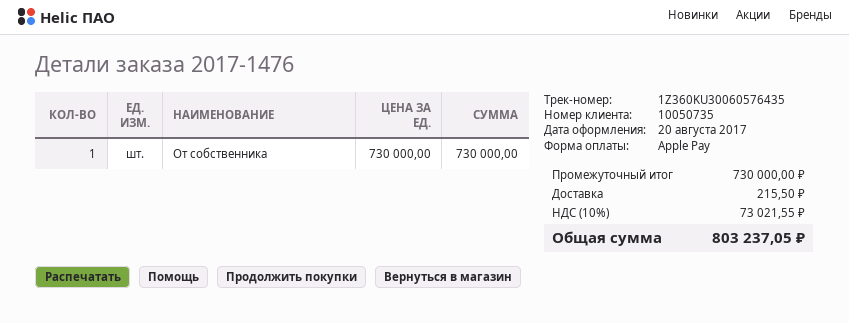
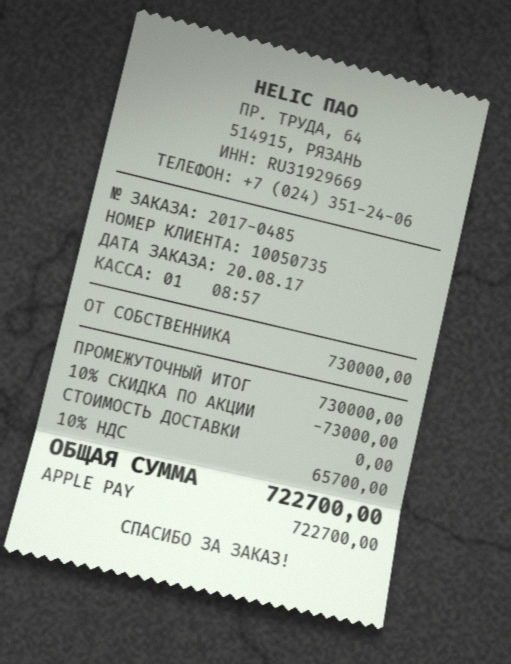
order number: 2017-1476 -> 2017-0485
discount: none -> 10% = 73000.00
shipping: 215.50 -> 0.00
tax: 10% = 73021.55 -> 10% = 65700.00
total: 803237.05 -> 722700.00

